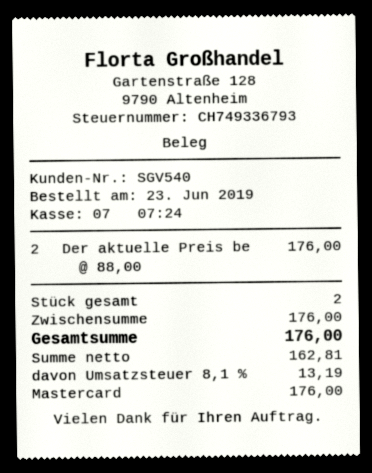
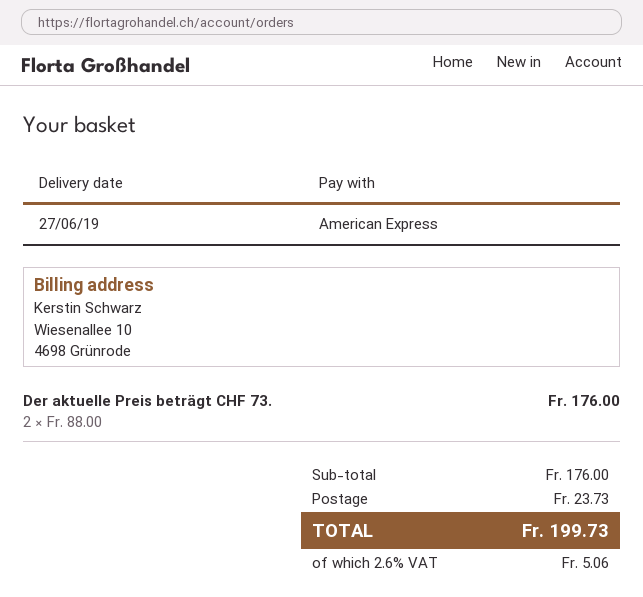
payment method: Mastercard -> American Express
shipping: none -> 23.73
tax: 8.1% = 13.19 -> 2.6% = 5.06
total: 176.00 -> 199.73

